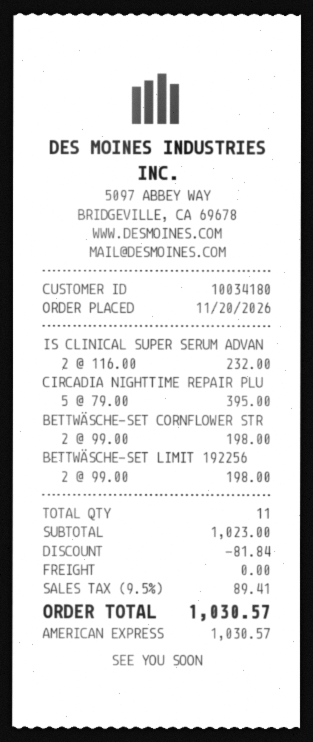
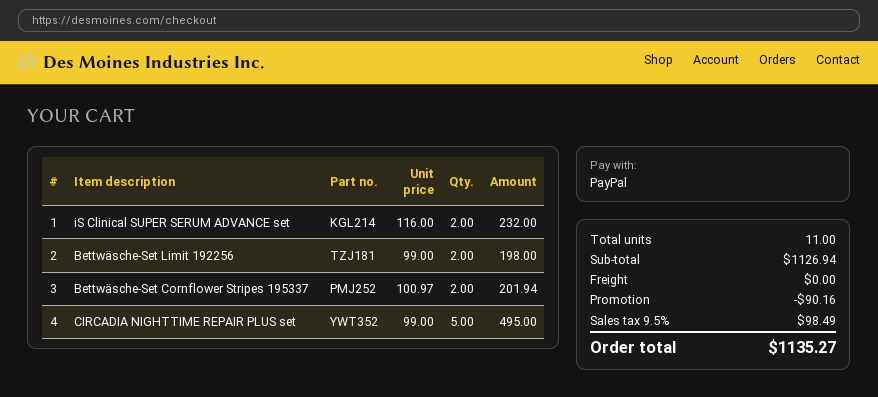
payment method: American Express -> PayPal
CIRCADIA NIGHTTIME REPAIR PLU: 5 x 79.00 = 395.00 -> 5 x 99.00 = 495.00
BETTWÄSCHE-SET CORNFLOWER STR: 2 x 99.00 = 198.00 -> 2 x 100.97 = 201.94
subtotal: 1023.00 -> 1126.94
discount: 81.84 -> 90.16
tax: 9.5% = 89.41 -> 9.5% = 98.49
total: 1030.57 -> 1135.27

